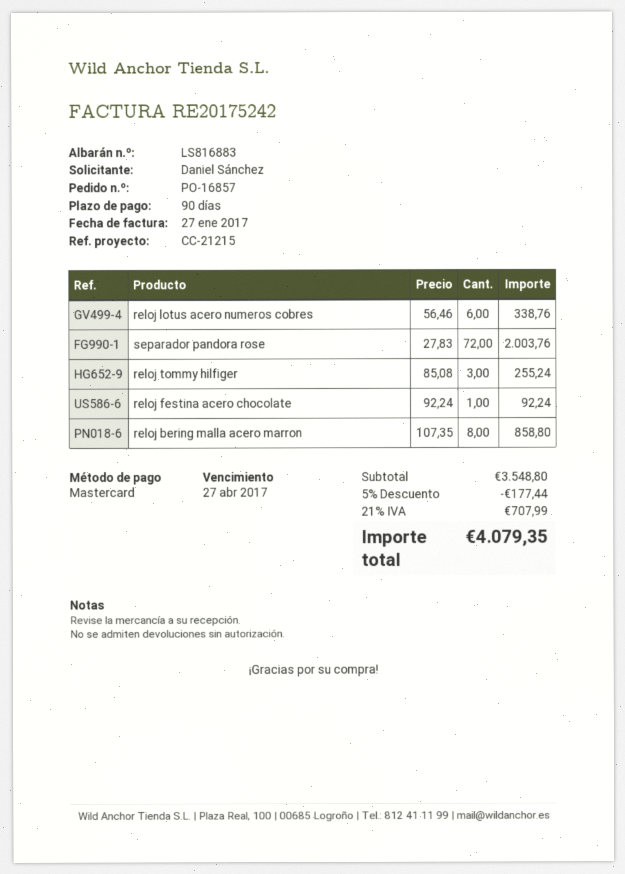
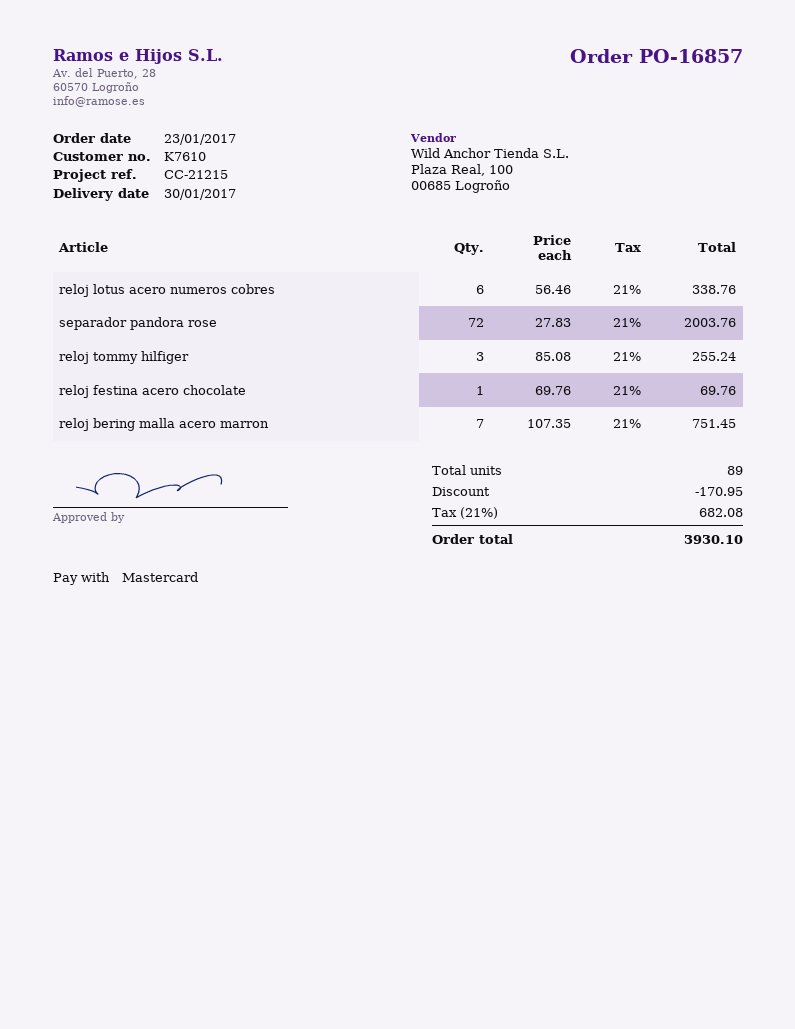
reloj festina acero chocolate: 1 x 92.24 = 92.24 -> 1 x 69.76 = 69.76
reloj bering malla acero marron: 8 x 107.35 = 858.80 -> 7 x 107.35 = 751.45
discount: 177.44 -> 170.95
tax: 21% = 707.99 -> 21% = 682.08
total: 4079.35 -> 3930.10

